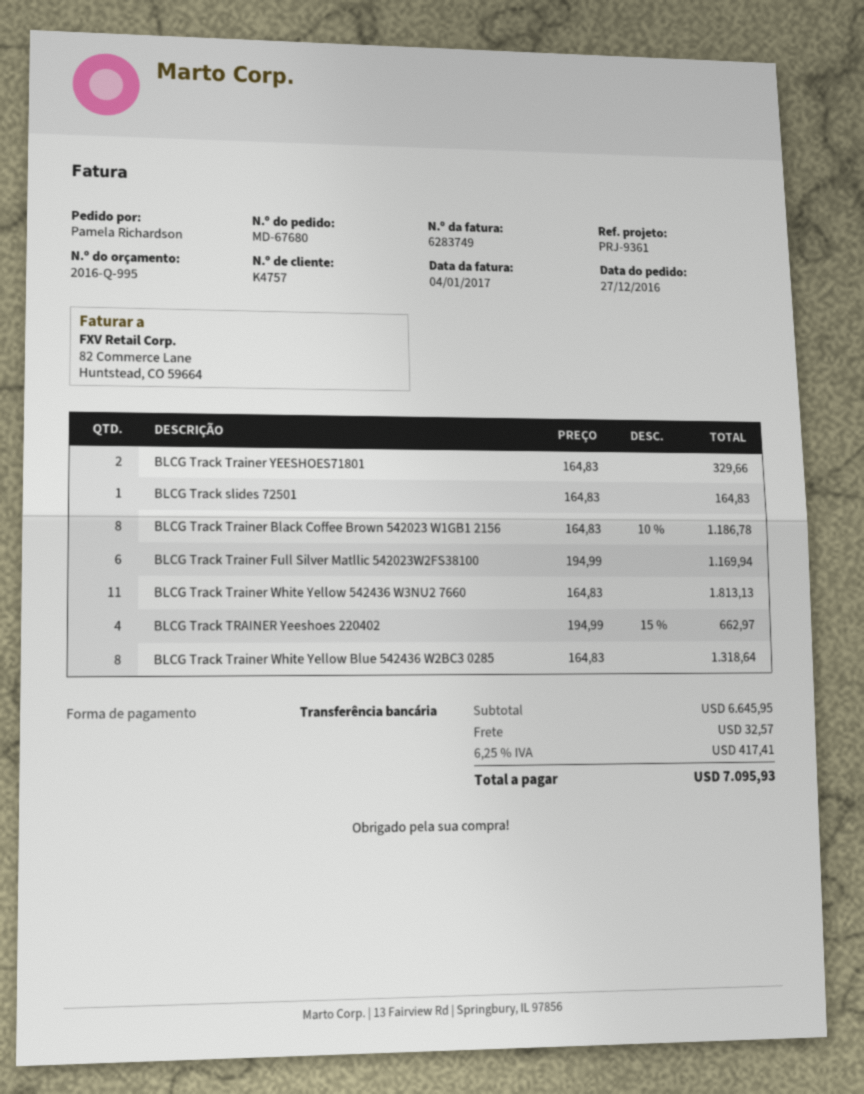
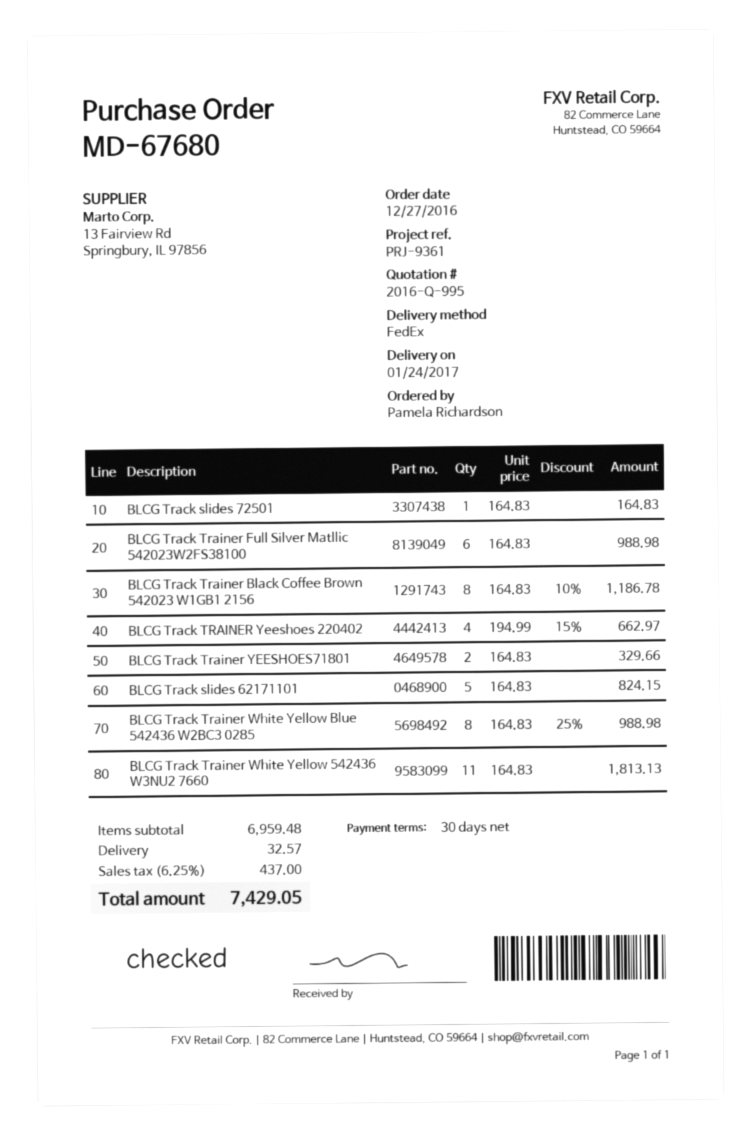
BLCG Track Trainer Full Silver Matllic 542023W2FS38100: 6 x 194.99 = 1169.94 -> 6 x 164.83 = 988.98
BLCG Track Trainer White Yellow Blue 542436 W2BC3 0285: 8 x 164.83 = 1318.64 -> 8 x 164.83 - 25% = 988.98
BLCG Track slides 62171101: none -> 5 x 164.83 = 824.15
subtotal: 6645.95 -> 6959.48
tax: 6.25% = 417.41 -> 6.25% = 437.00
total: 7095.93 -> 7429.05

